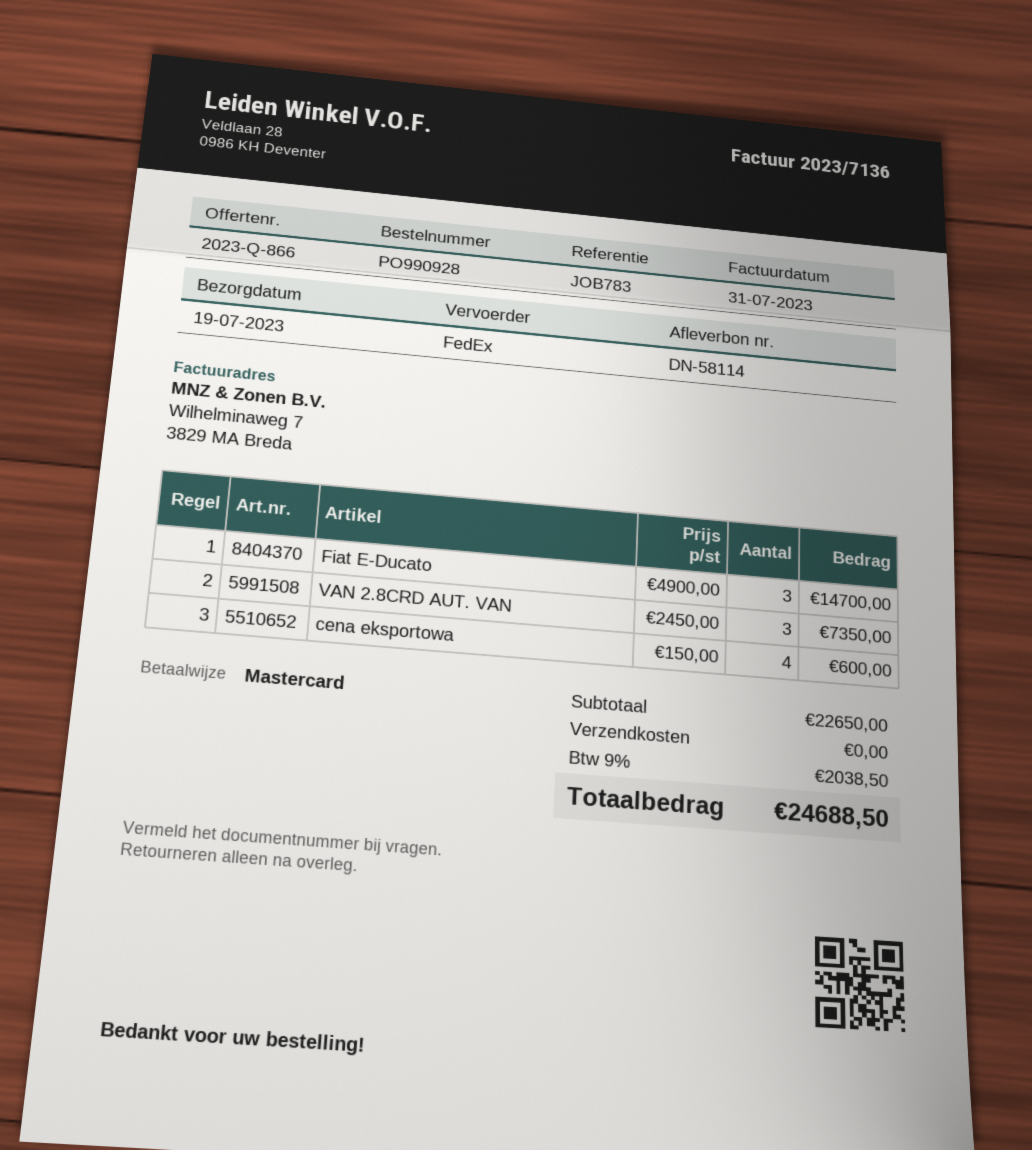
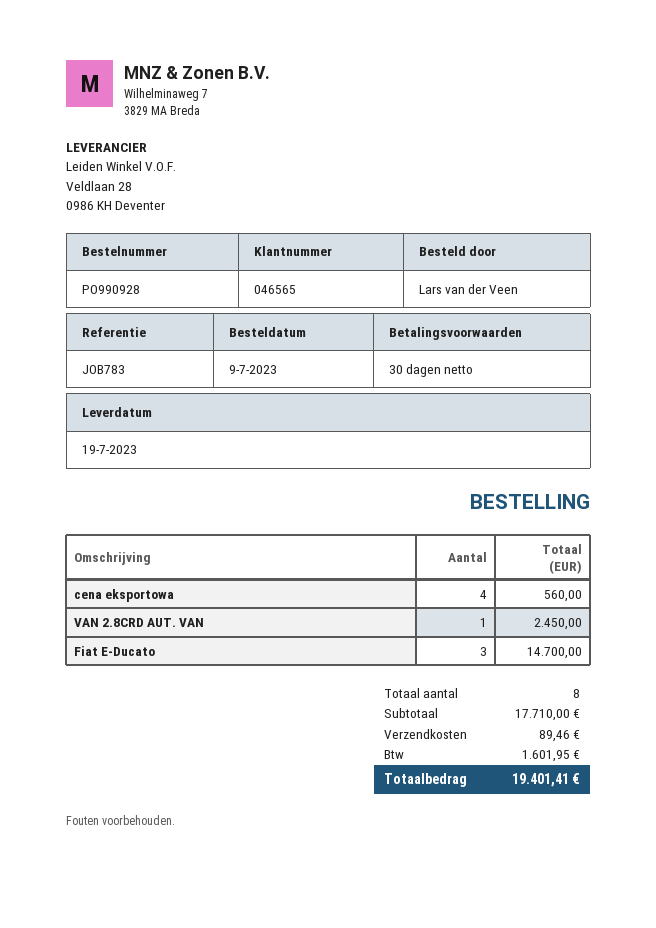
VAN 2.8CRD AUT. VAN: 3 for 7350.00 -> 1 for 2450.00
cena eksportowa: 4 for 600.00 -> 4 for 560.00
subtotal: 22650.00 -> 17710.00
shipping: 0.00 -> 89.46
tax: 2038.50 -> 1601.95
total: 24688.50 -> 19401.41

